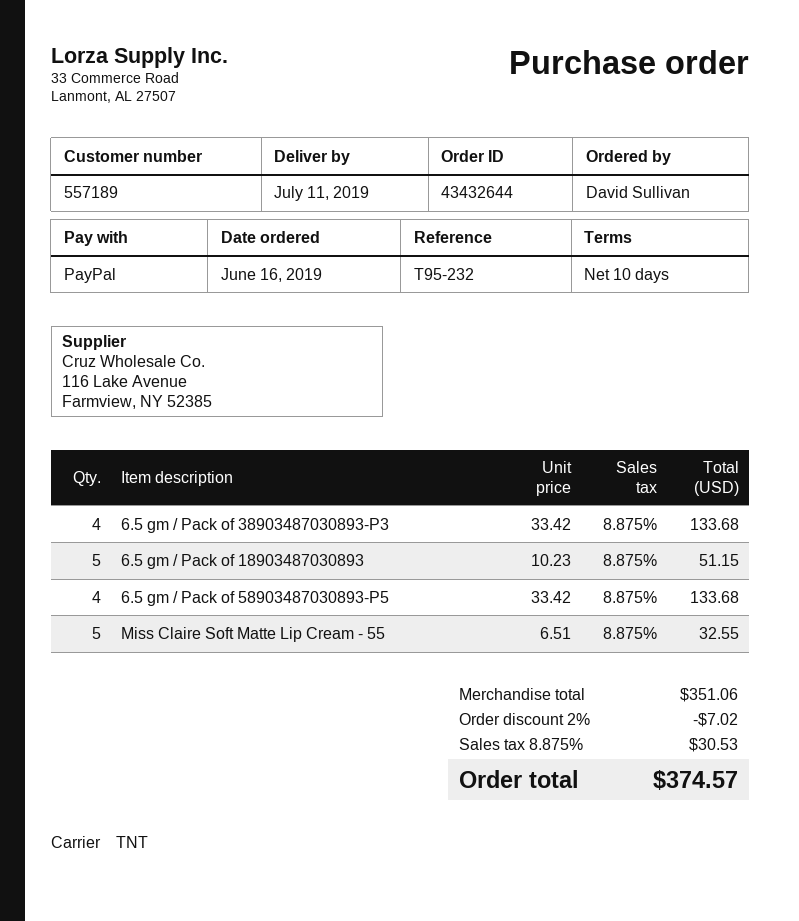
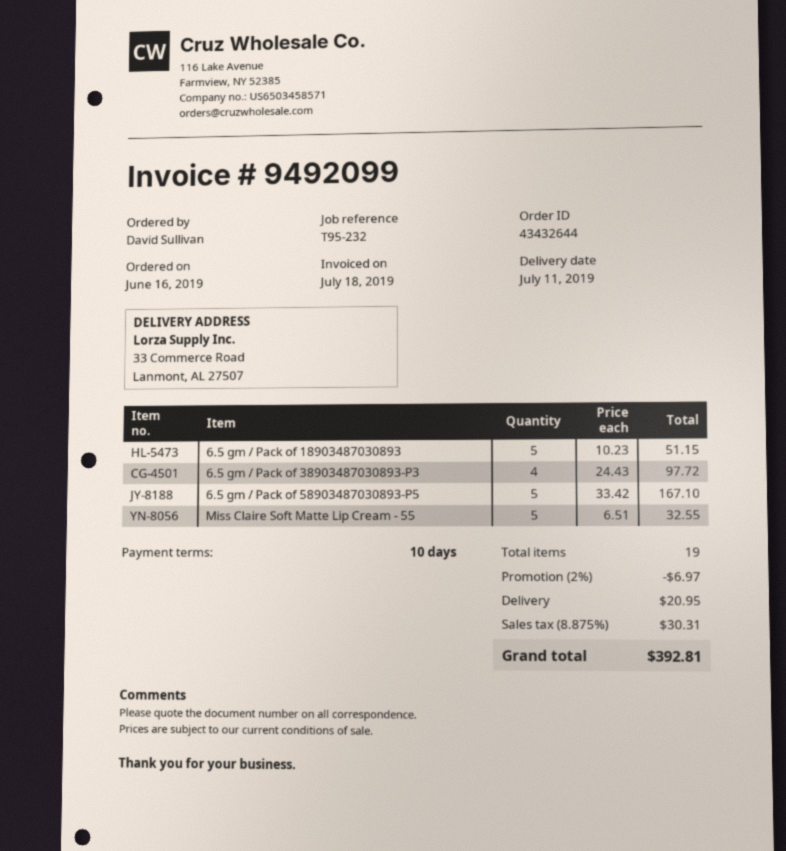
6.5 gm / Pack of 38903487030893-P3: 4 x 33.42 = 133.68 -> 4 x 24.43 = 97.72
6.5 gm / Pack of 58903487030893-P5: 4 x 33.42 = 133.68 -> 5 x 33.42 = 167.10
discount: 2% = 7.02 -> 2% = 6.97
shipping: none -> 20.95
tax: 8.875% = 30.53 -> 8.875% = 30.31
total: 374.57 -> 392.81

